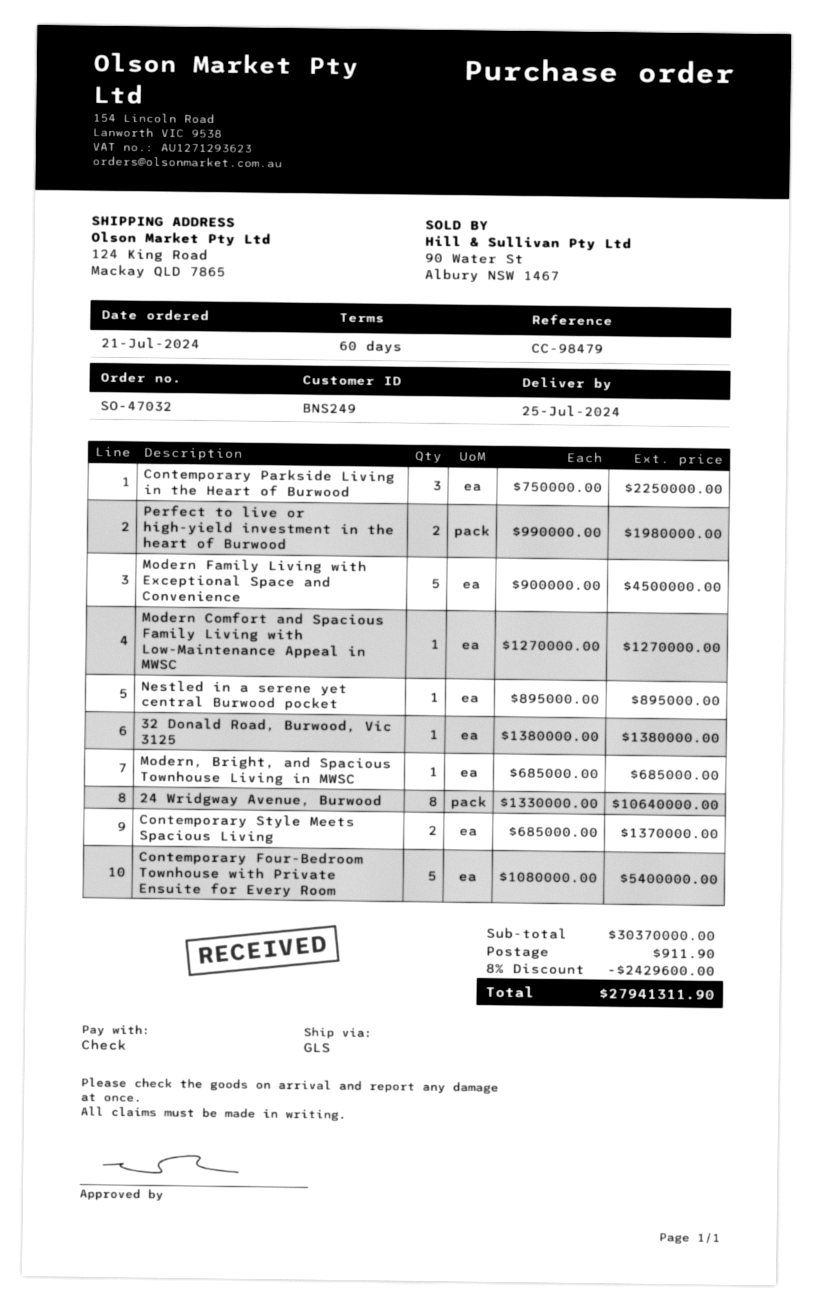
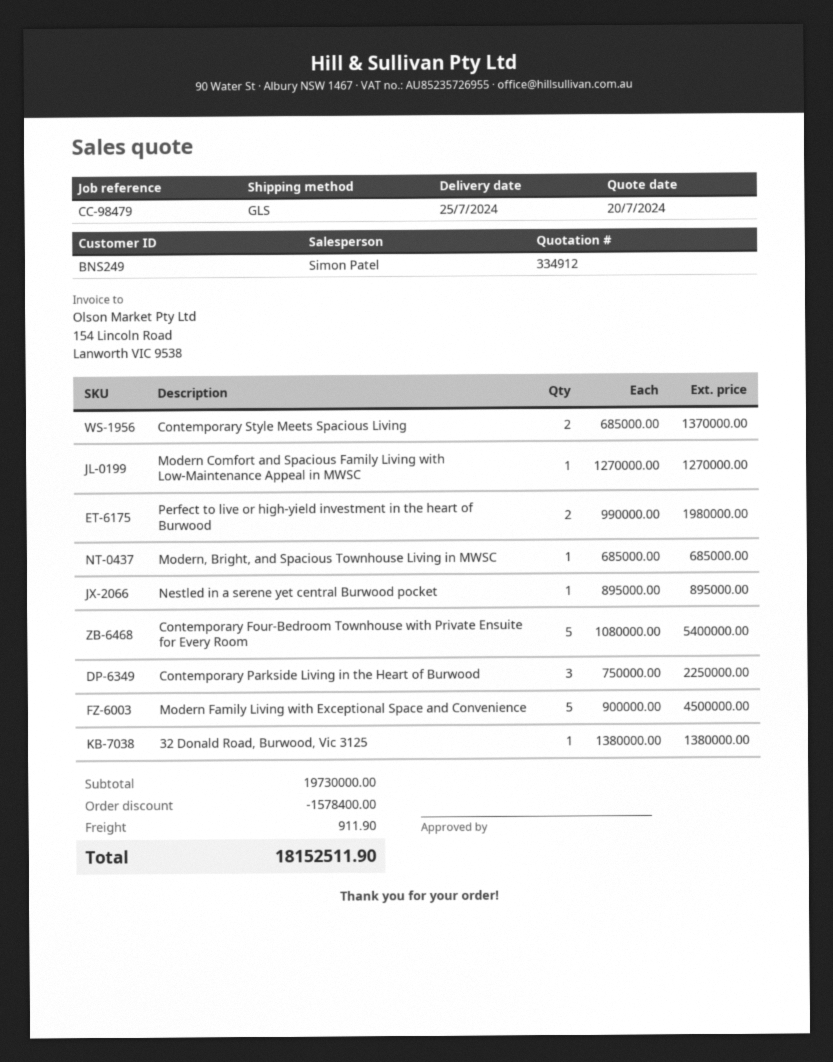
24 Wridgway Avenue, Burwood: 8 x 1330000.00 = 10640000.00 -> none
subtotal: 30370000.00 -> 19730000.00
discount: 2429600.00 -> 1578400.00
total: 27941311.90 -> 18152511.90

